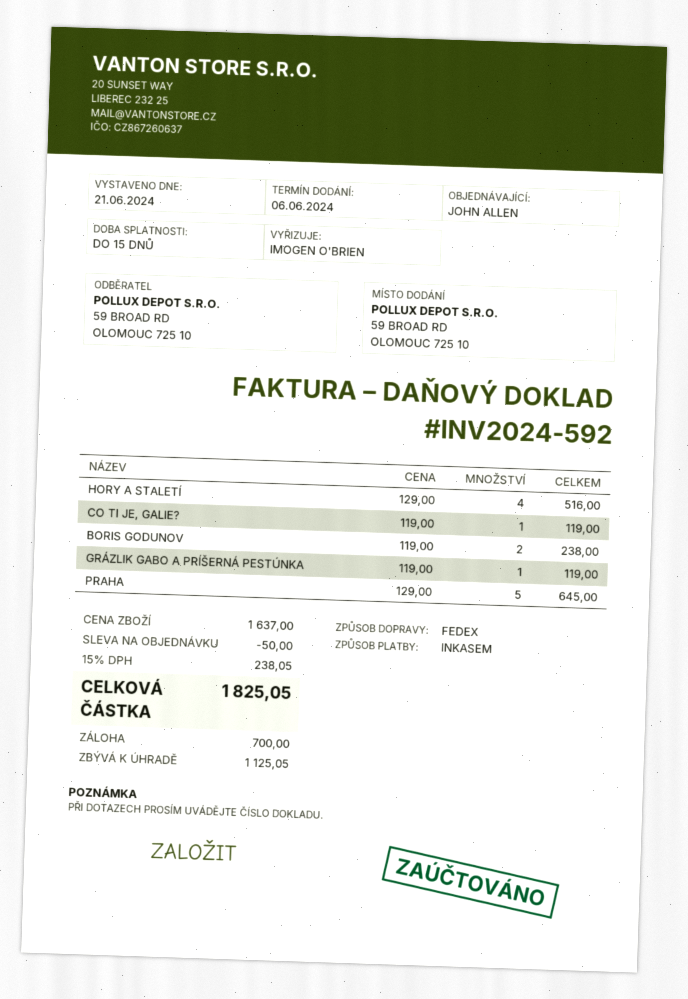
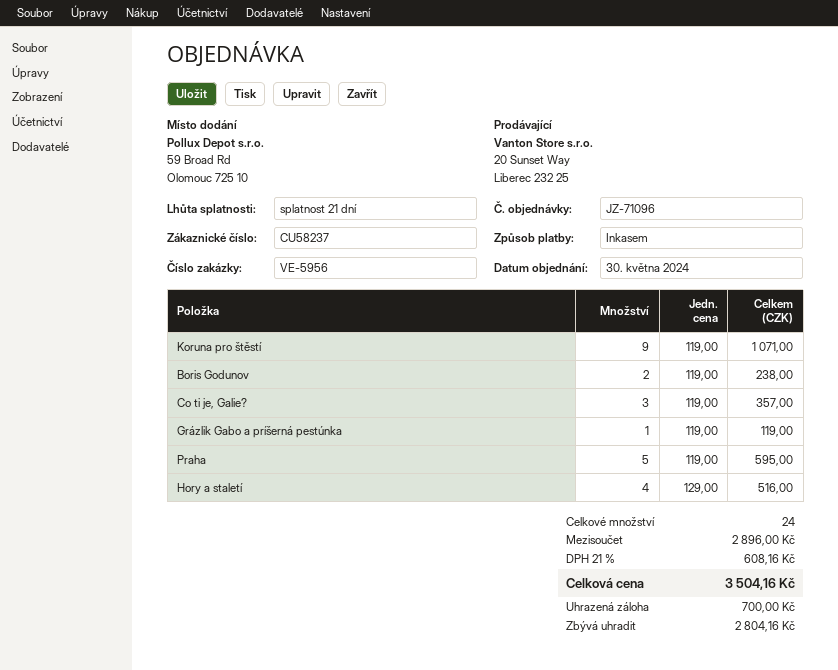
payment terms: 15 days -> 21 days
CO TI JE, GALIE?: 1 x 119.00 = 119.00 -> 3 x 119.00 = 357.00
PRAHA: 5 x 129.00 = 645.00 -> 5 x 119.00 = 595.00
Koruna pro štěstí: none -> 9 x 119.00 = 1071.00
subtotal: 1637.00 -> 2896.00
discount: 50.00 -> none
tax: 15% = 238.05 -> 21% = 608.16
total: 1825.05 -> 3504.16
balance: 1125.05 -> 2804.16

